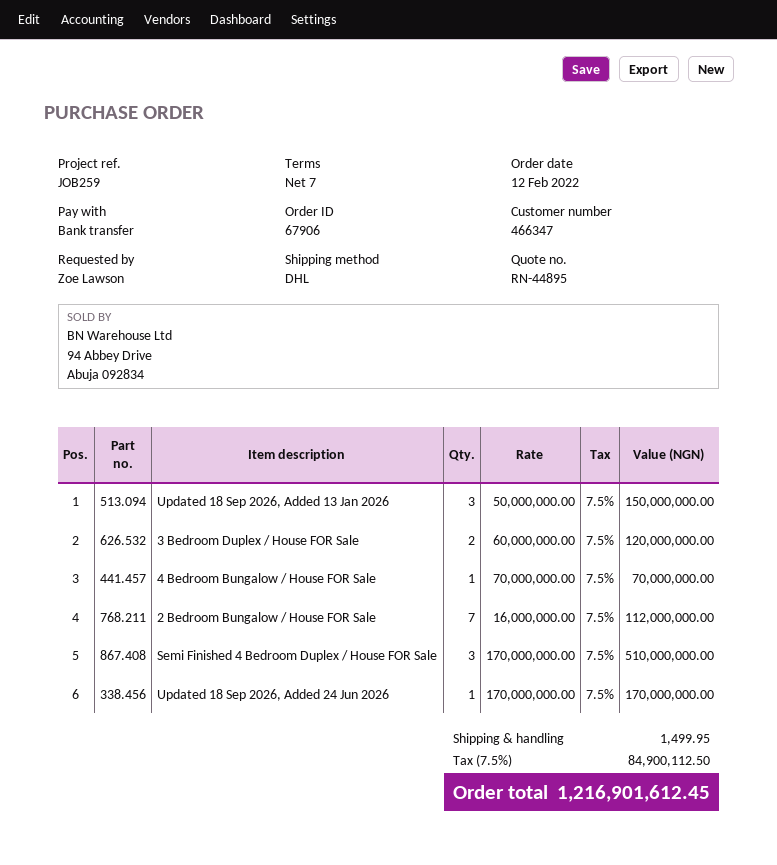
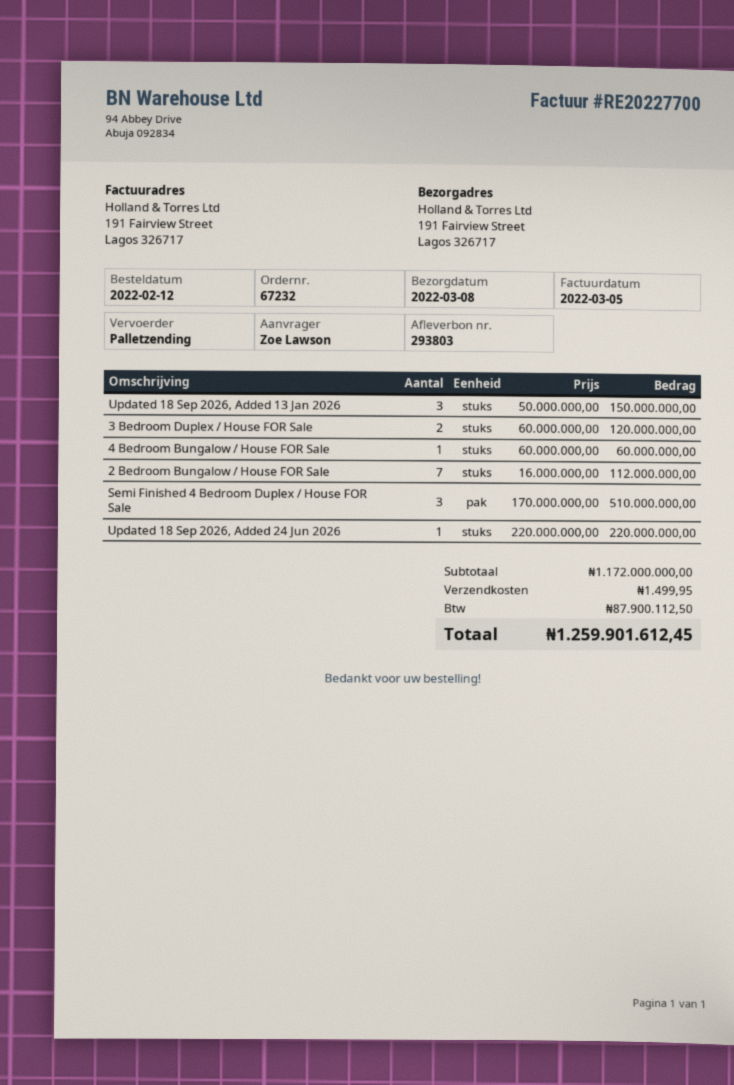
order number: 67906 -> 67232
shipping method: DHL -> pallet freight
4 Bedroom Bungalow / House FOR Sale: 1 x 70000000.00 = 70000000.00 -> 1 x 60000000.00 = 60000000.00
Updated 18 Sep 2026, Added 24 Jun 2026: 1 x 170000000.00 = 170000000.00 -> 1 x 220000000.00 = 220000000.00
tax: 84900112.50 -> 87900112.50
total: 1216901612.45 -> 1259901612.45

